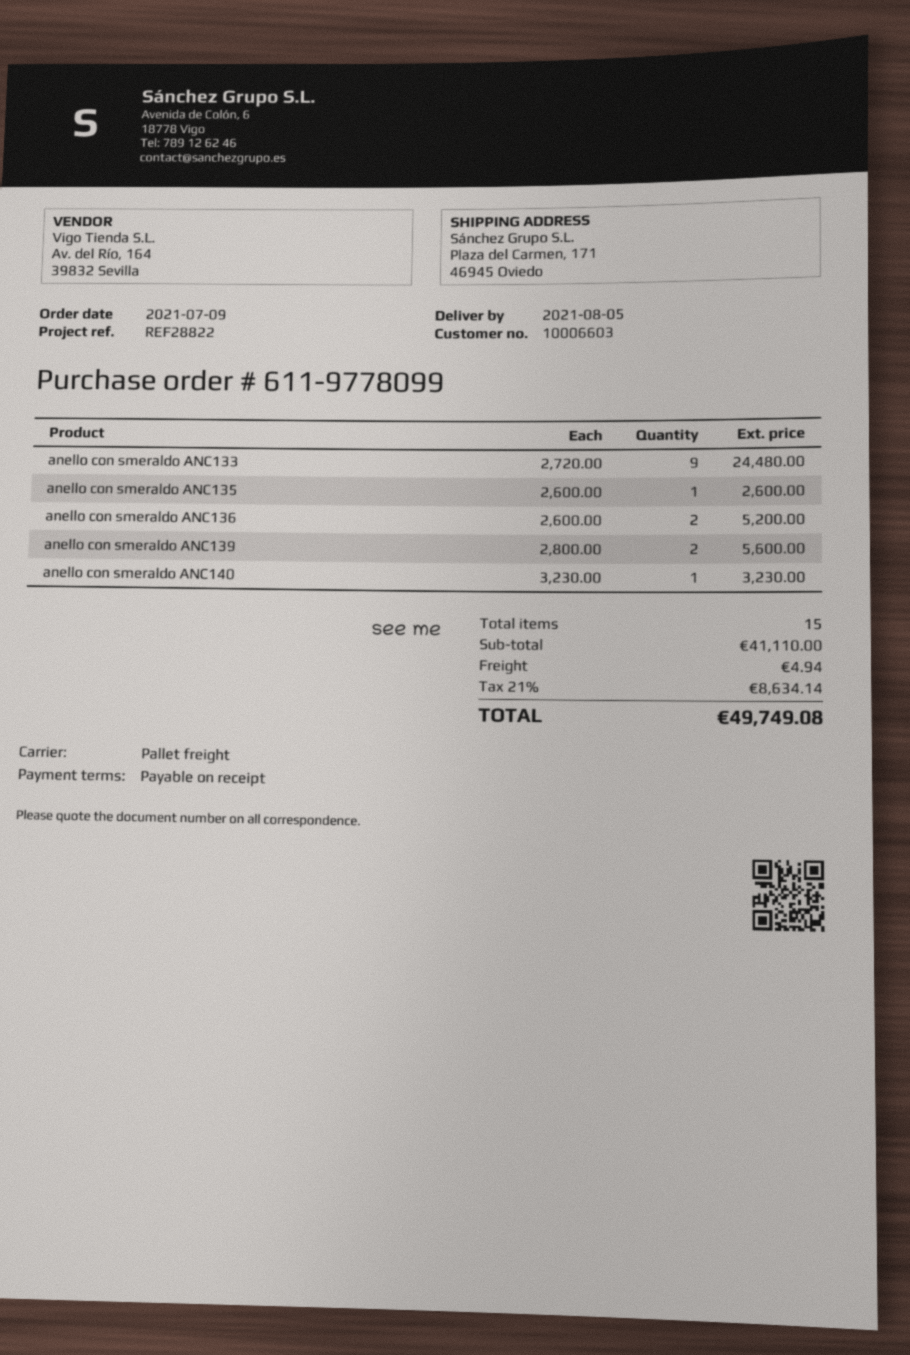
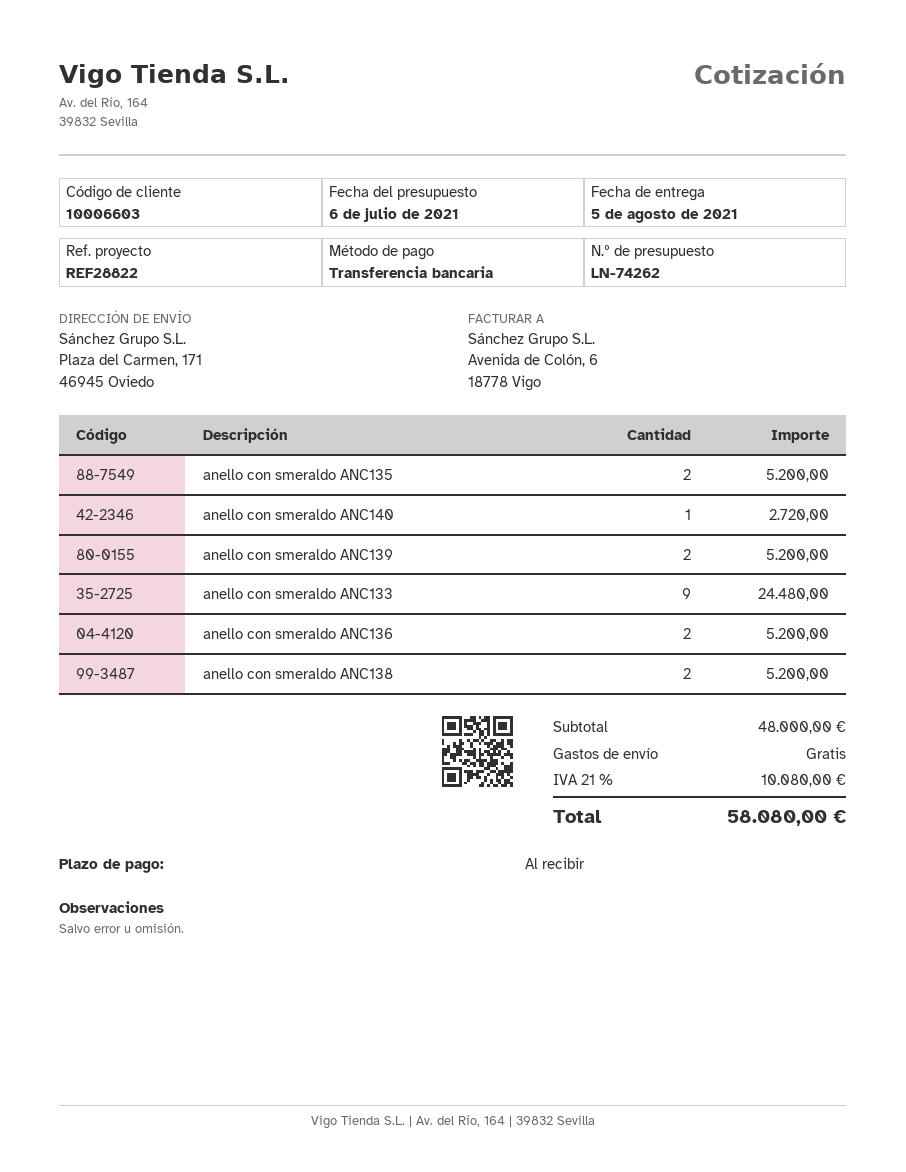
anello con smeraldo ANC135: 1 for 2600.00 -> 2 for 5200.00
anello con smeraldo ANC139: 2 for 5600.00 -> 2 for 5200.00
anello con smeraldo ANC140: 1 for 3230.00 -> 1 for 2720.00
anello con smeraldo ANC138: none -> 2 for 5200.00
subtotal: 41110.00 -> 48000.00
shipping: 4.94 -> 0.00
tax: 21% = 8634.14 -> 21% = 10080.00
total: 49749.08 -> 58080.00

